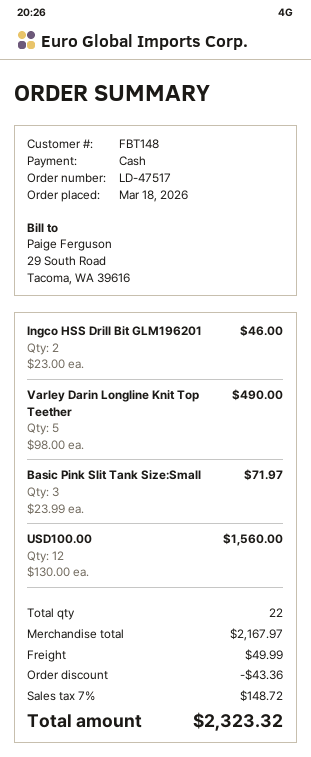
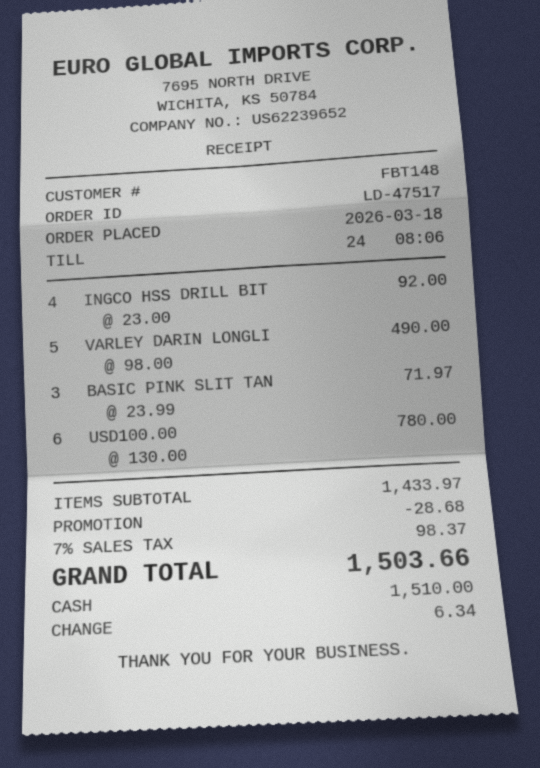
Ingco HSS Drill Bit GLM196201: 2 x 23.00 = 46.00 -> 4 x 23.00 = 92.00
USD100.00: 12 x 130.00 = 1560.00 -> 6 x 130.00 = 780.00
subtotal: 2167.97 -> 1433.97
discount: 43.36 -> 28.68
shipping: 49.99 -> none
tax: 7% = 148.72 -> 7% = 98.37
total: 2323.32 -> 1503.66

